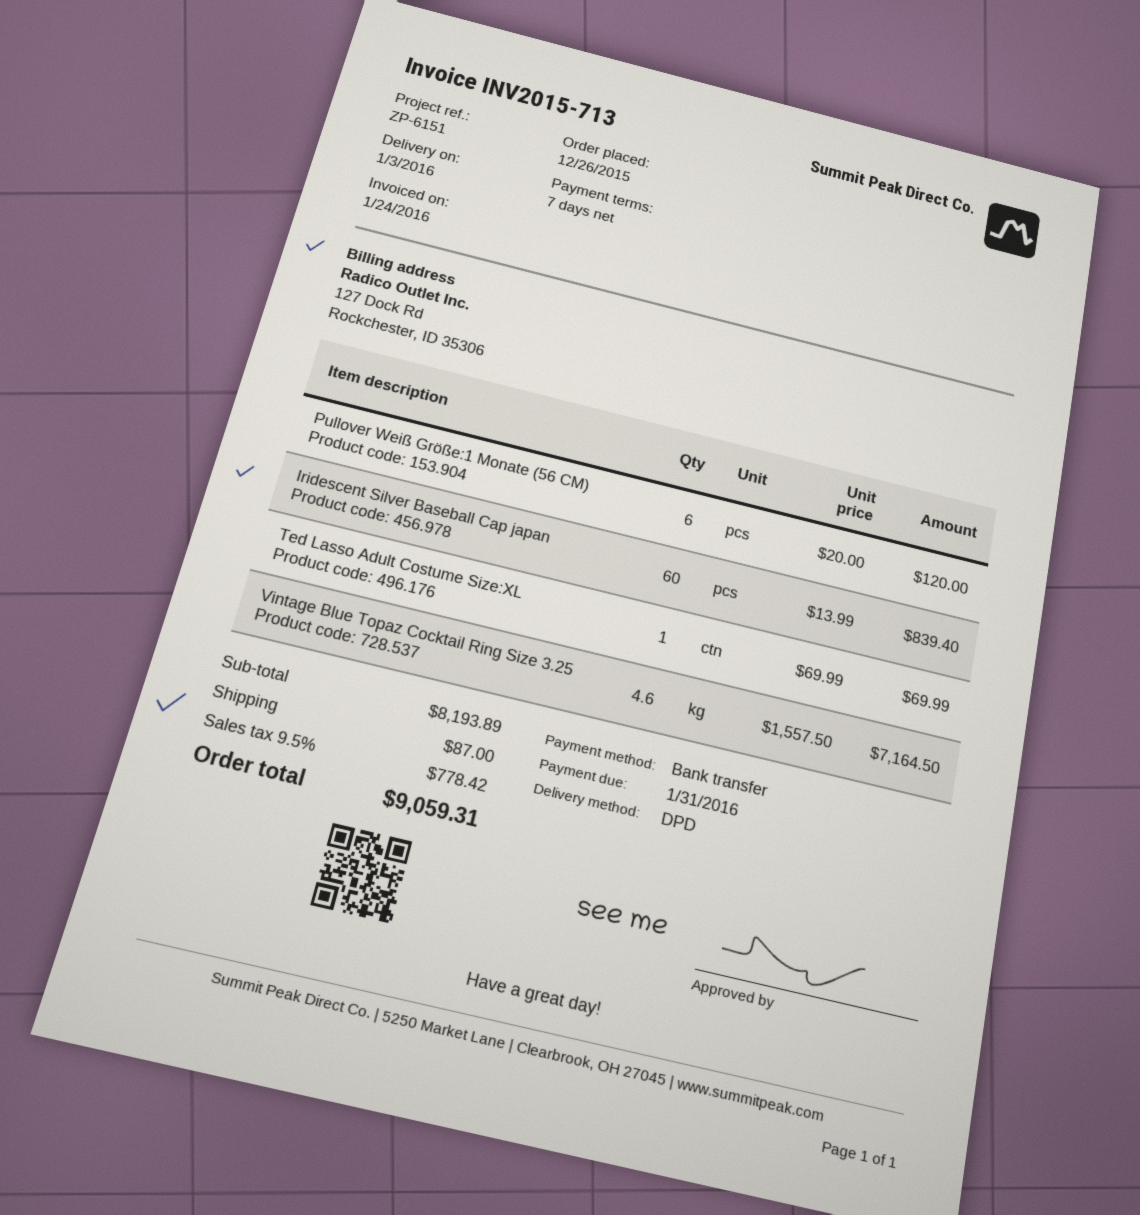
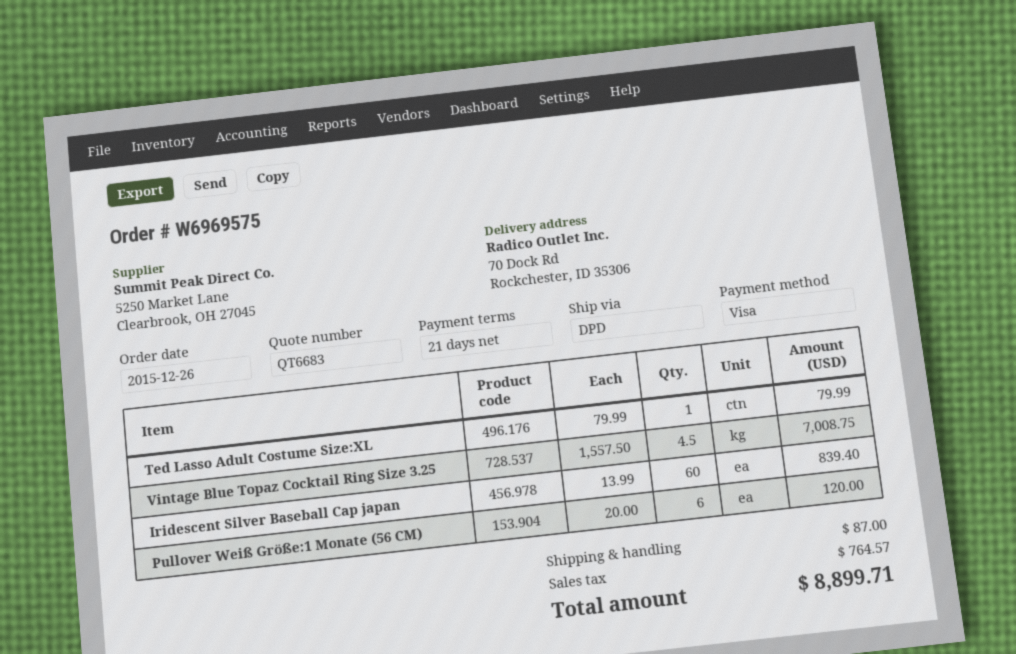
payment terms: 7 days -> 21 days
payment method: bank transfer -> Visa
Ted Lasso Adult Costume Size:XL: 1 x 69.99 = 69.99 -> 1 x 79.99 = 79.99
Vintage Blue Topaz Cocktail Ring Size 3.25: 4.6 x 1557.50 = 7164.50 -> 4.5 x 1557.50 = 7008.75
tax: 778.42 -> 764.57
total: 9059.31 -> 8899.71

